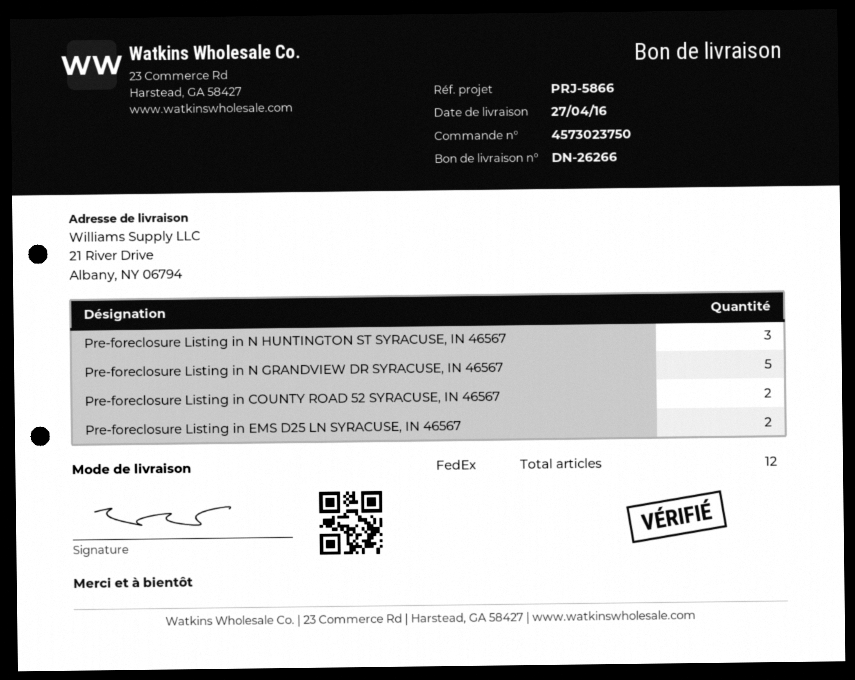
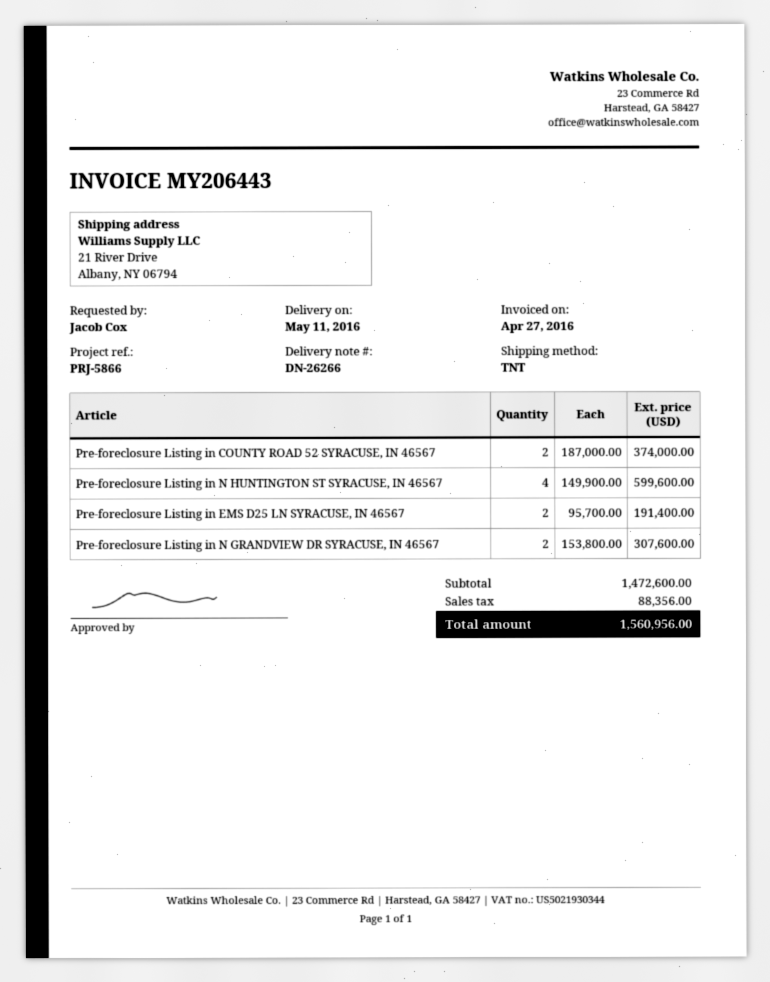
delivery date: 2016-04-27 -> 2016-05-11
shipping method: FedEx -> TNT
Pre-foreclosure Listing in N HUNTINGTON ST SYRACUSE, IN 46567: 3 -> 4
Pre-foreclosure Listing in N GRANDVIEW DR SYRACUSE, IN 46567: 5 -> 2

